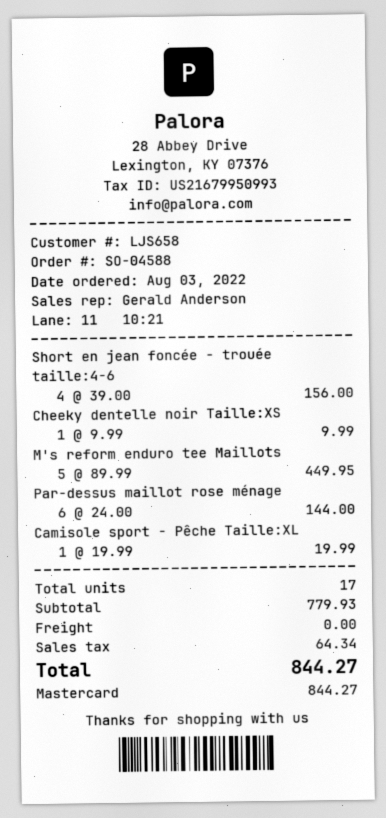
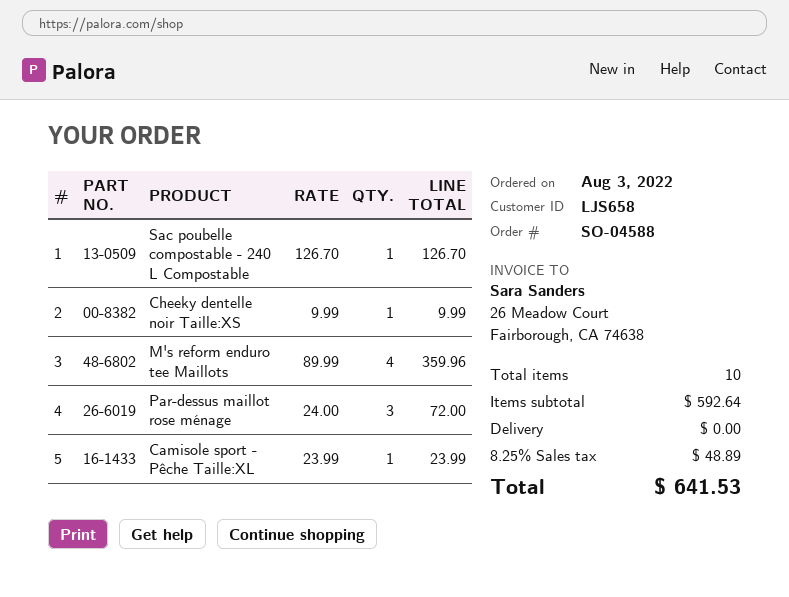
Short en jean foncée - trouée taille:4-6: 4 x 39.00 = 156.00 -> none
M's reform enduro tee Maillots: 5 x 89.99 = 449.95 -> 4 x 89.99 = 359.96
Par-dessus maillot rose ménage: 6 x 24.00 = 144.00 -> 3 x 24.00 = 72.00
Camisole sport - Pêche Taille:XL: 1 x 19.99 = 19.99 -> 1 x 23.99 = 23.99
Sac poubelle compostable - 240 L Compostable: none -> 1 x 126.70 = 126.70
total quantity: 17 -> 10
subtotal: 779.93 -> 592.64
tax: 64.34 -> 48.89
total: 844.27 -> 641.53

